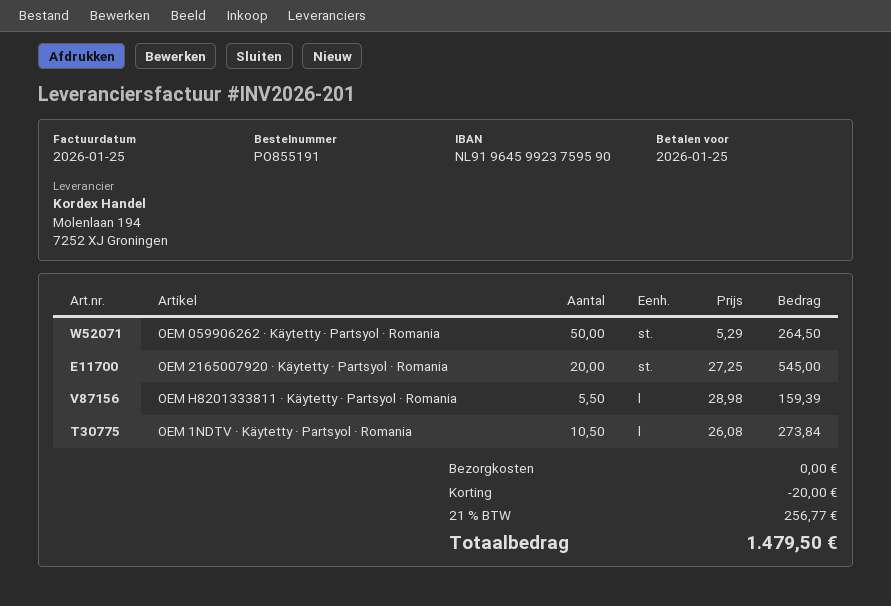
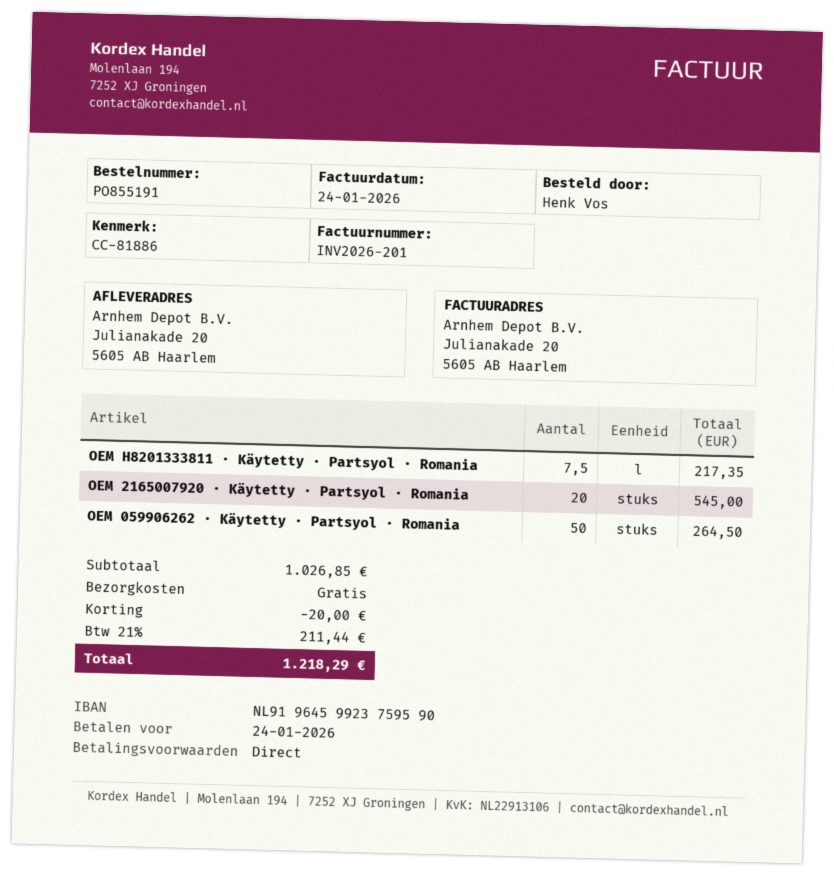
invoice date: 2026-01-25 -> 2026-01-24
due date: 2026-01-25 -> 2026-01-24
OEM H8201333811 · Käytetty · Partsyol · Romania: 5.5 for 159.39 -> 7.5 for 217.35
OEM 1NDTV · Käytetty · Partsyol · Romania: 10.5 for 273.84 -> none
tax: 21% = 256.77 -> 21% = 211.44
total: 1479.50 -> 1218.29

